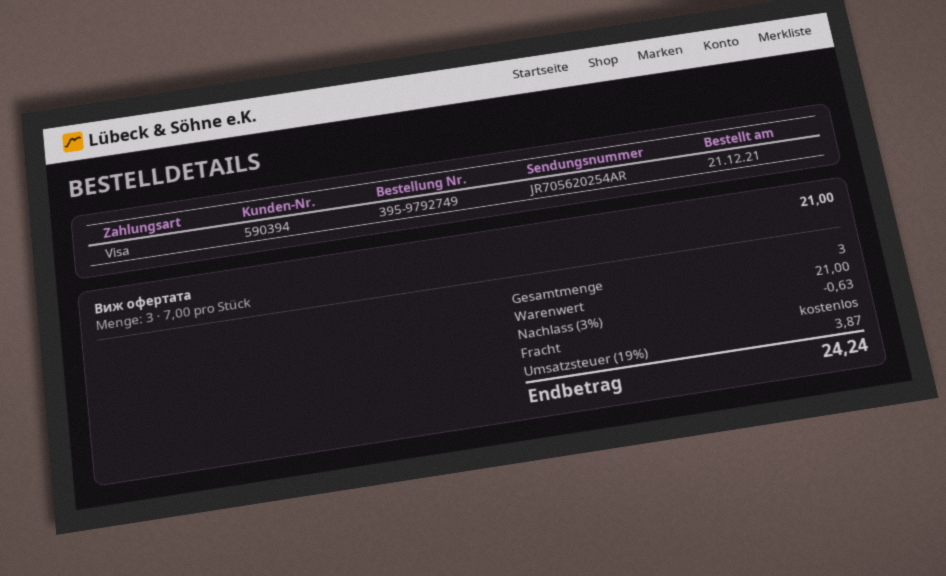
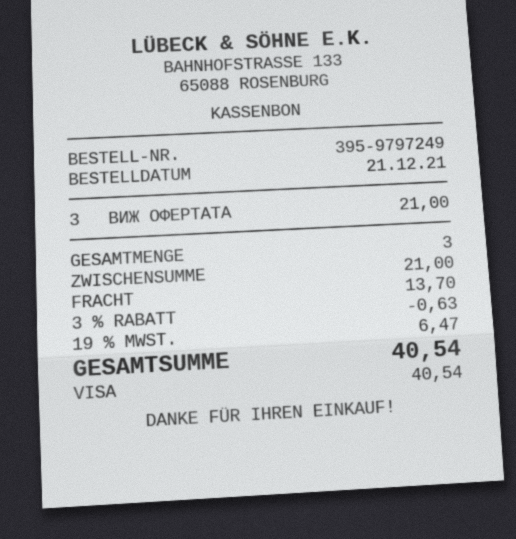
order number: 395-9792749 -> 395-9797249
shipping: 0.00 -> 13.70
tax: 19% = 3.87 -> 19% = 6.47
total: 24.24 -> 40.54

